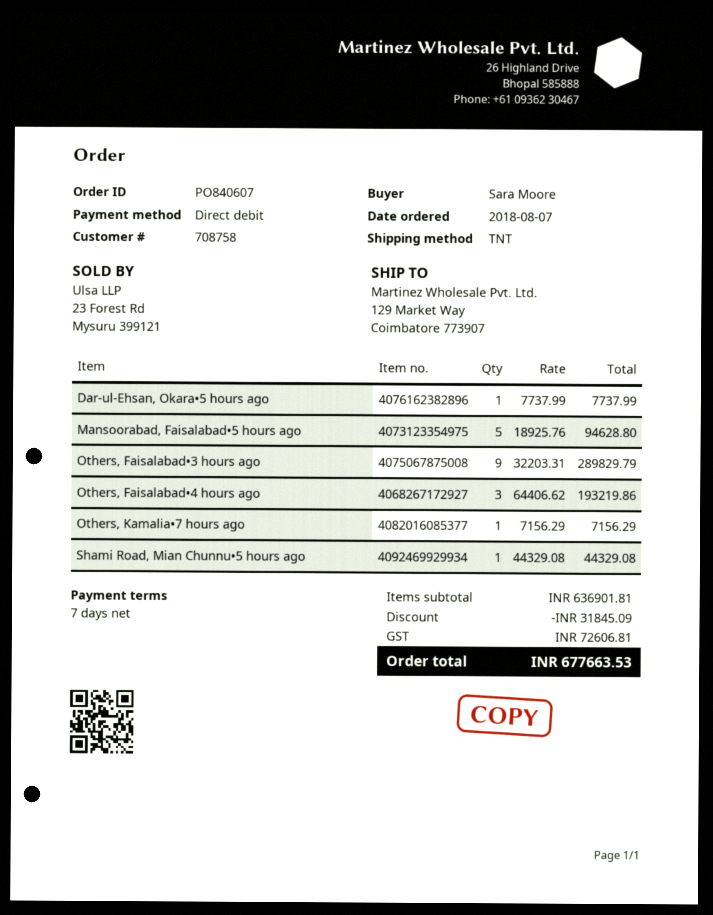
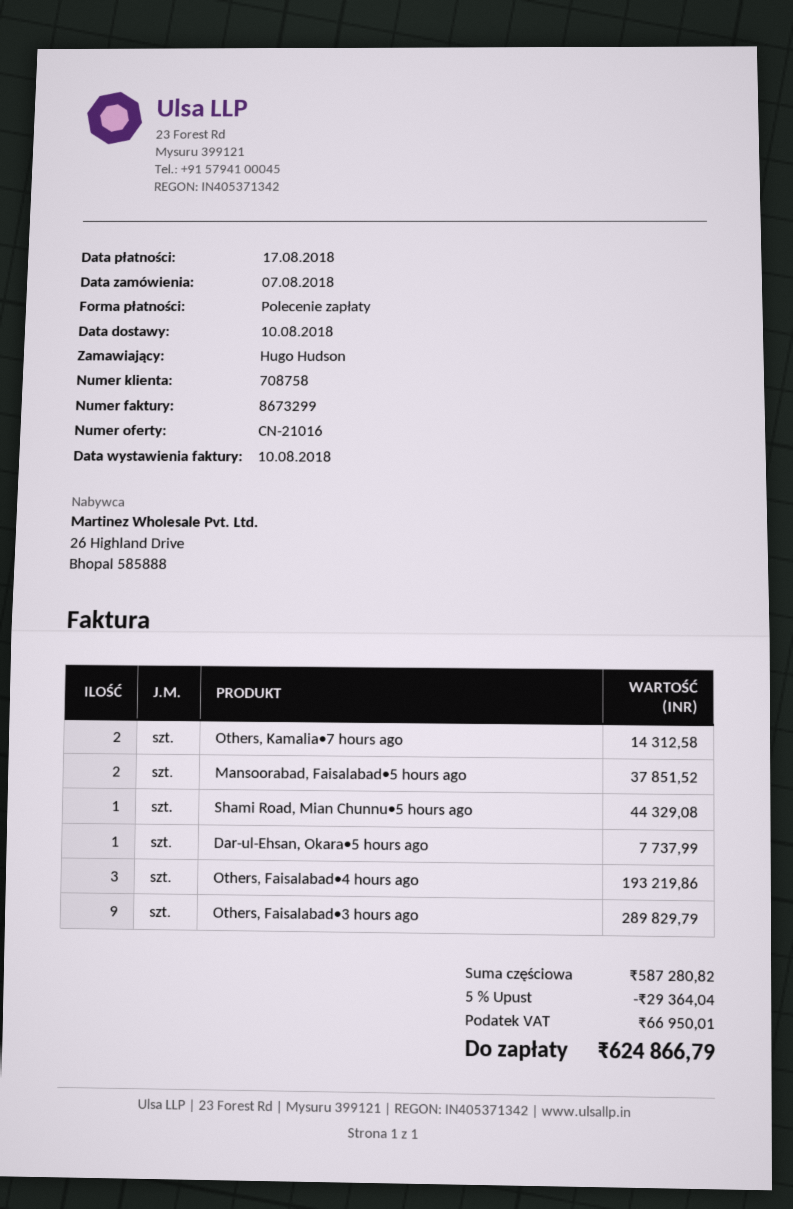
ordered by: Sara Moore -> Hugo Hudson
Mansoorabad, Faisalabad•5 hours ago: 5 for 94628.80 -> 2 for 37851.52
Others, Kamalia•7 hours ago: 1 for 7156.29 -> 2 for 14312.58
subtotal: 636901.81 -> 587280.82
discount: 31845.09 -> 29364.04
tax: 72606.81 -> 66950.01
total: 677663.53 -> 624866.79

